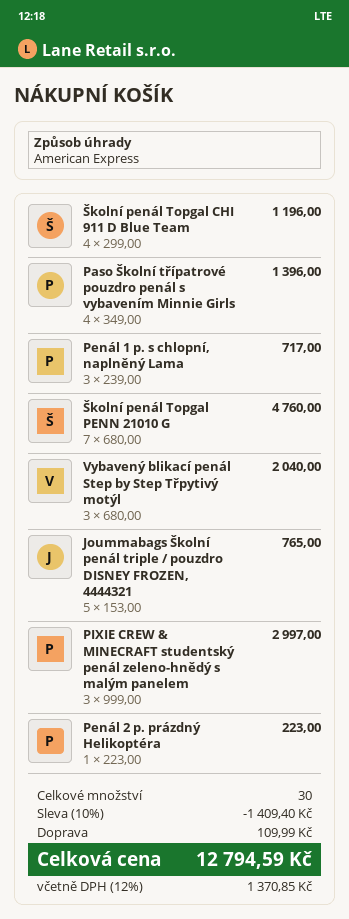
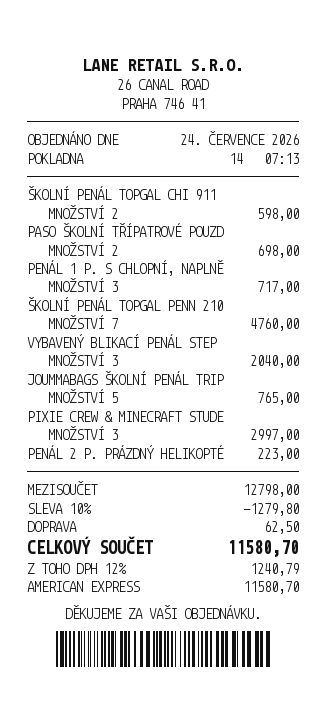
Školní penál Topgal CHI 911 D Blue Team: 4 for 1196.00 -> 2 for 598.00
Paso Školní třípatrové pouzdro penál s vybavením Minnie Girls: 4 for 1396.00 -> 2 for 698.00
discount: 10% = 1409.40 -> 10% = 1279.80
shipping: 109.99 -> 62.50
tax: 12% = 1370.85 -> 12% = 1240.79
total: 12794.59 -> 11580.70

